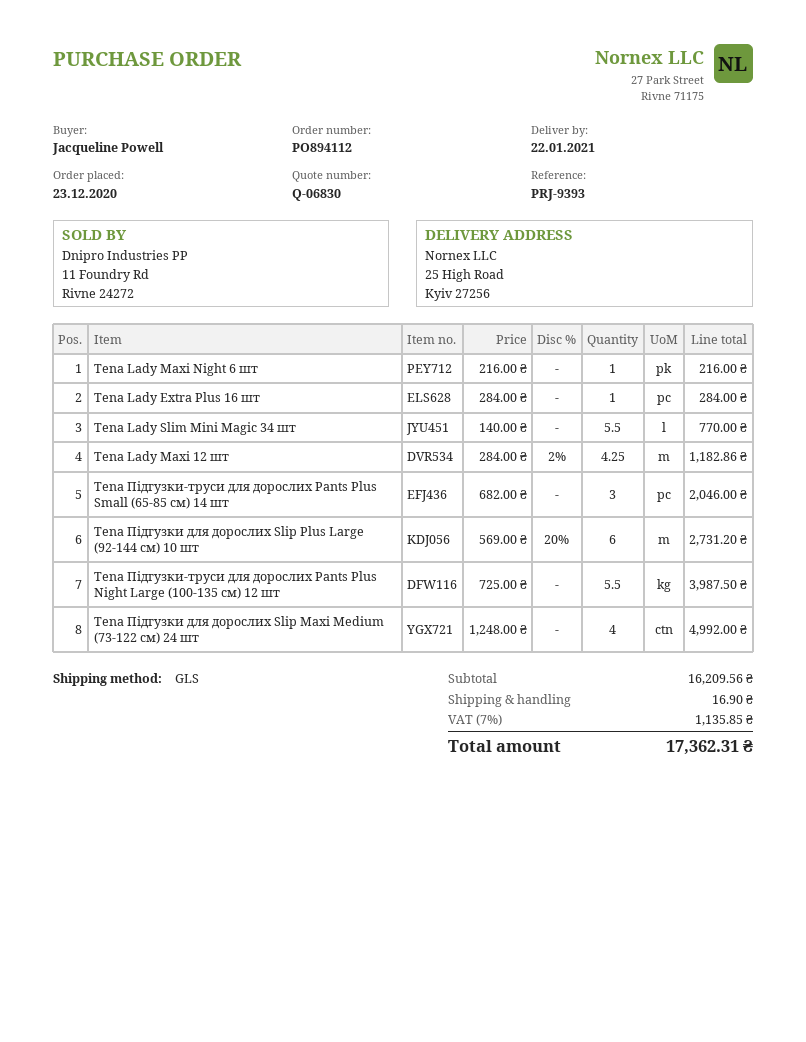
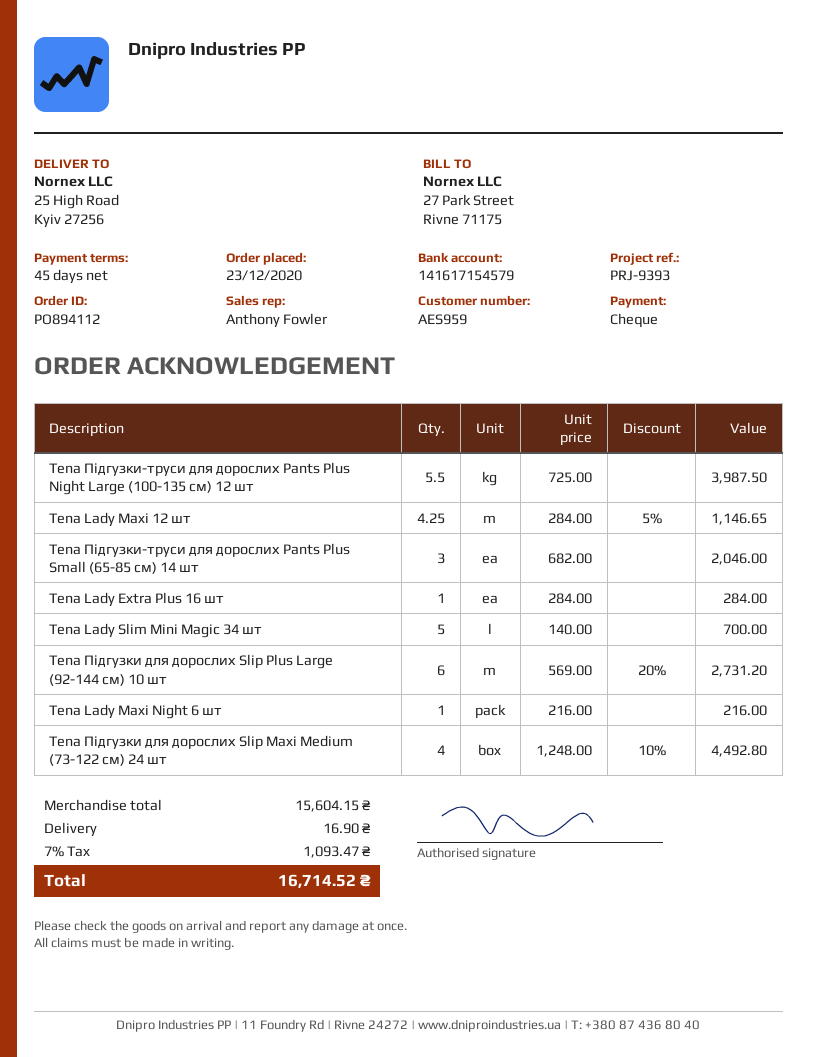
Tena Lady Slim Mini Magic 34 шт: 5.5 x 140.00 = 770.00 -> 5 x 140.00 = 700.00
Tena Lady Maxi 12 шт: 4.25 x 284.00 - 2% = 1182.86 -> 4.25 x 284.00 - 5% = 1146.65
Tena Підгузки для дорослих Slip Maxi Medium (73-122 см) 24 шт: 4 x 1248.00 = 4992.00 -> 4 x 1248.00 - 10% = 4492.80
subtotal: 16209.56 -> 15604.15
tax: 7% = 1135.85 -> 7% = 1093.47
total: 17362.31 -> 16714.52

